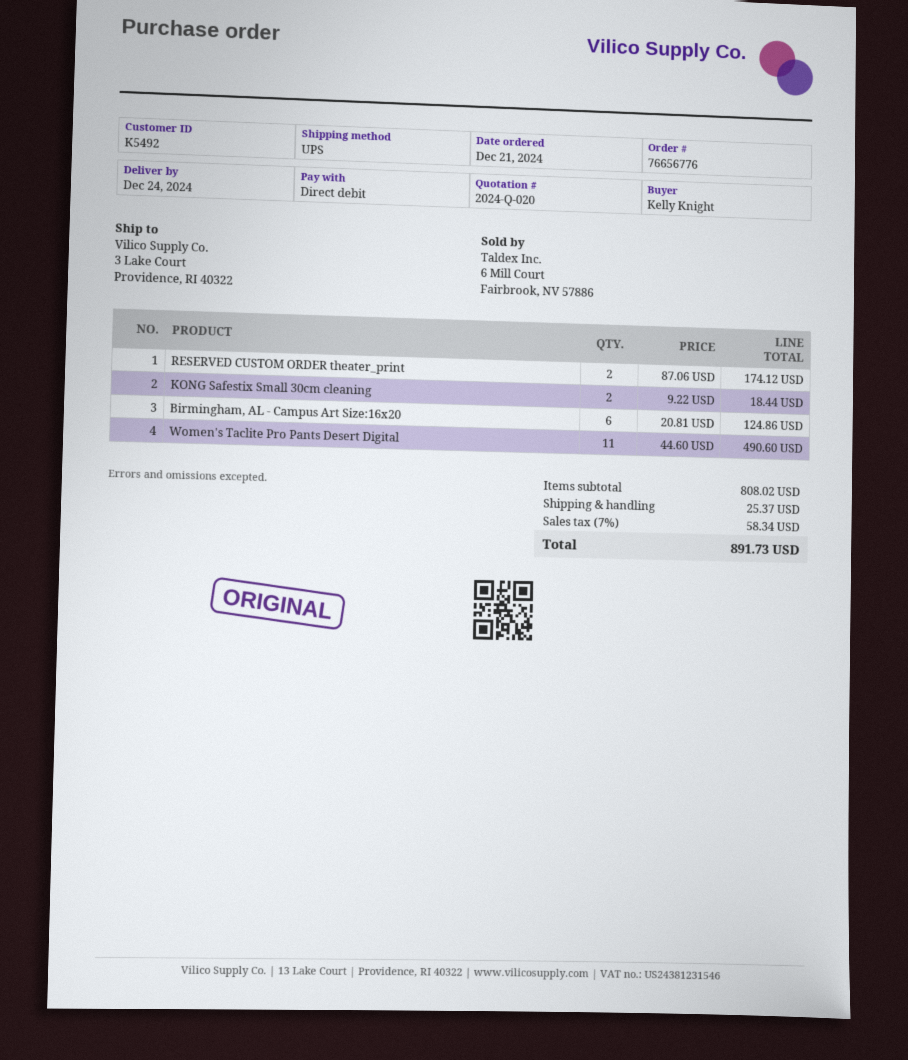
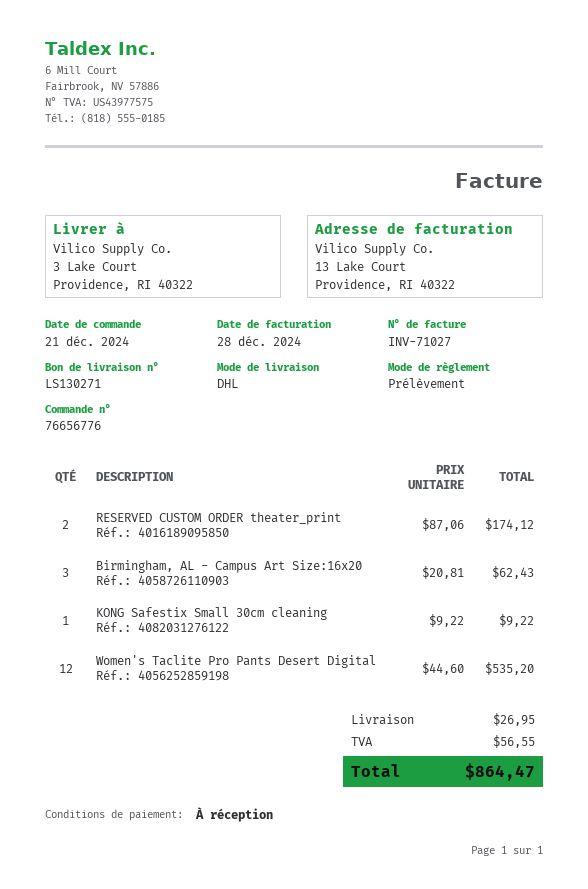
shipping method: UPS -> DHL
KONG Safestix Small 30cm cleaning: 2 x 9.22 = 18.44 -> 1 x 9.22 = 9.22
Birmingham, AL - Campus Art Size:16x20: 6 x 20.81 = 124.86 -> 3 x 20.81 = 62.43
Women's Taclite Pro Pants Desert Digital: 11 x 44.60 = 490.60 -> 12 x 44.60 = 535.20
shipping: 25.37 -> 26.95
tax: 58.34 -> 56.55
total: 891.73 -> 864.47

